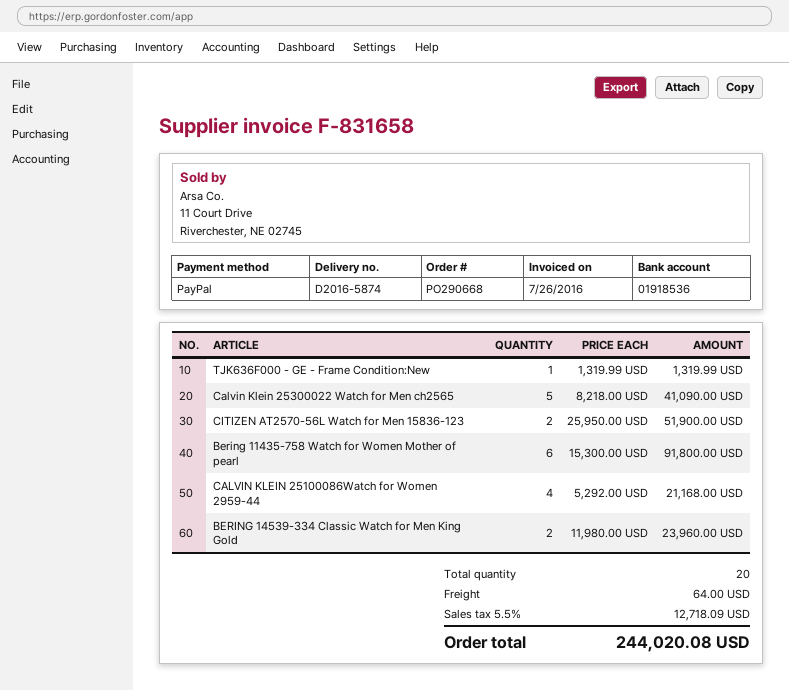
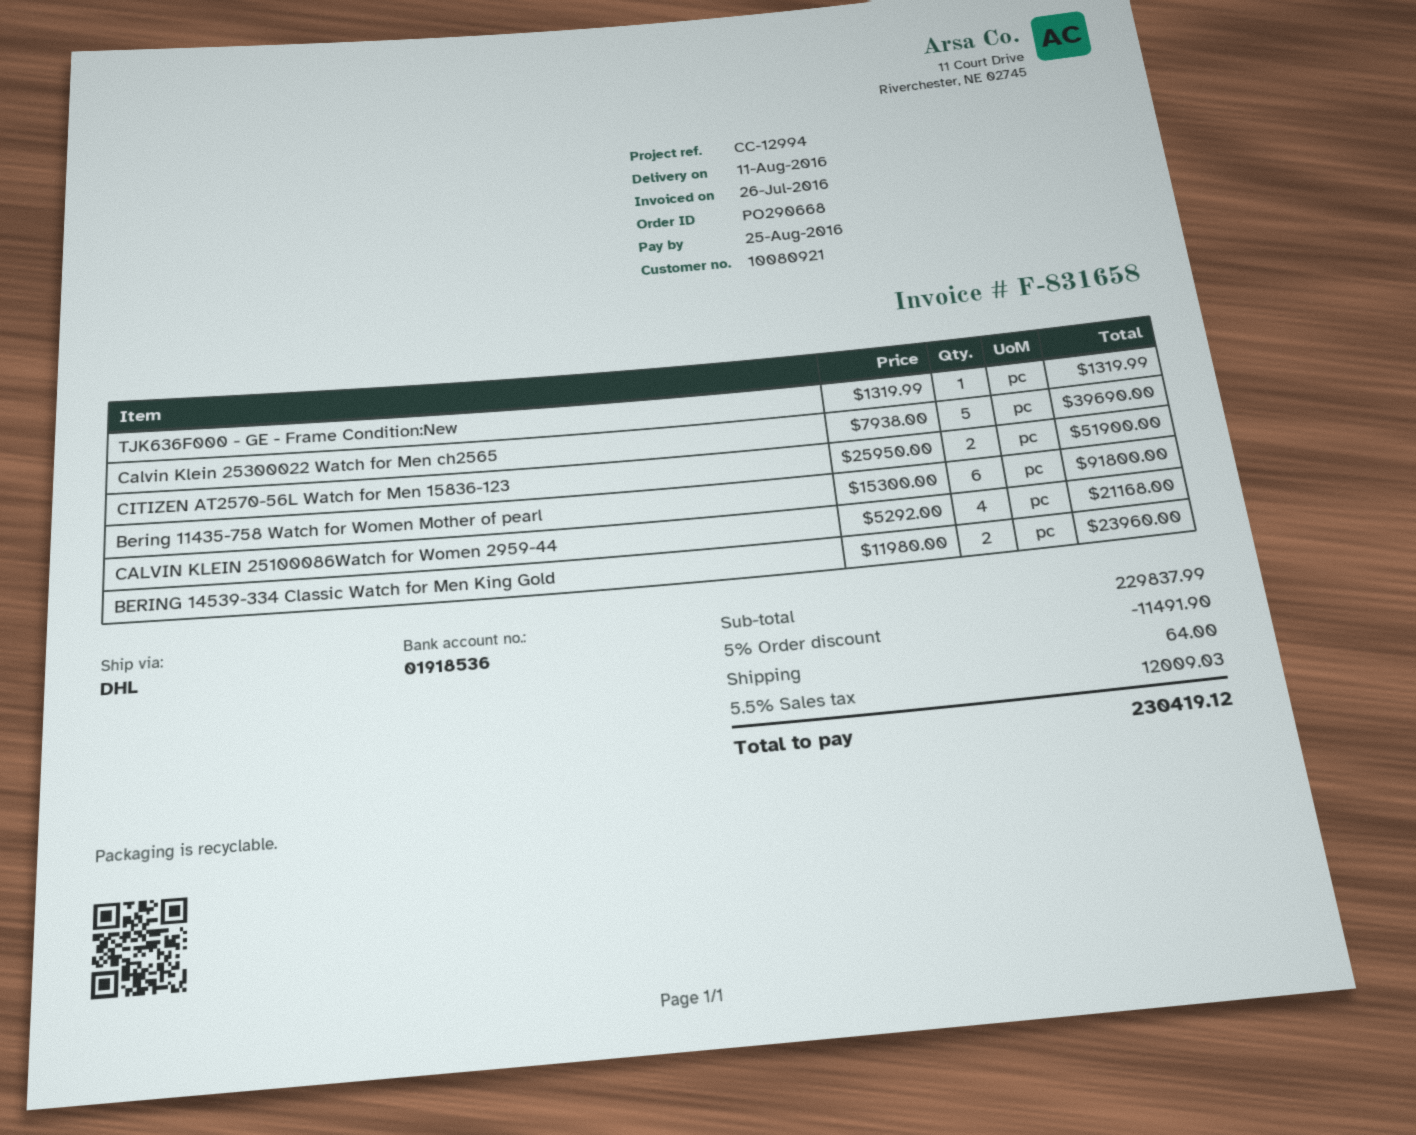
Calvin Klein 25300022 Watch for Men ch2565: 5 x 8218.00 = 41090.00 -> 5 x 7938.00 = 39690.00
discount: none -> 5% = 11491.90
tax: 5.5% = 12718.09 -> 5.5% = 12009.03
total: 244020.08 -> 230419.12

